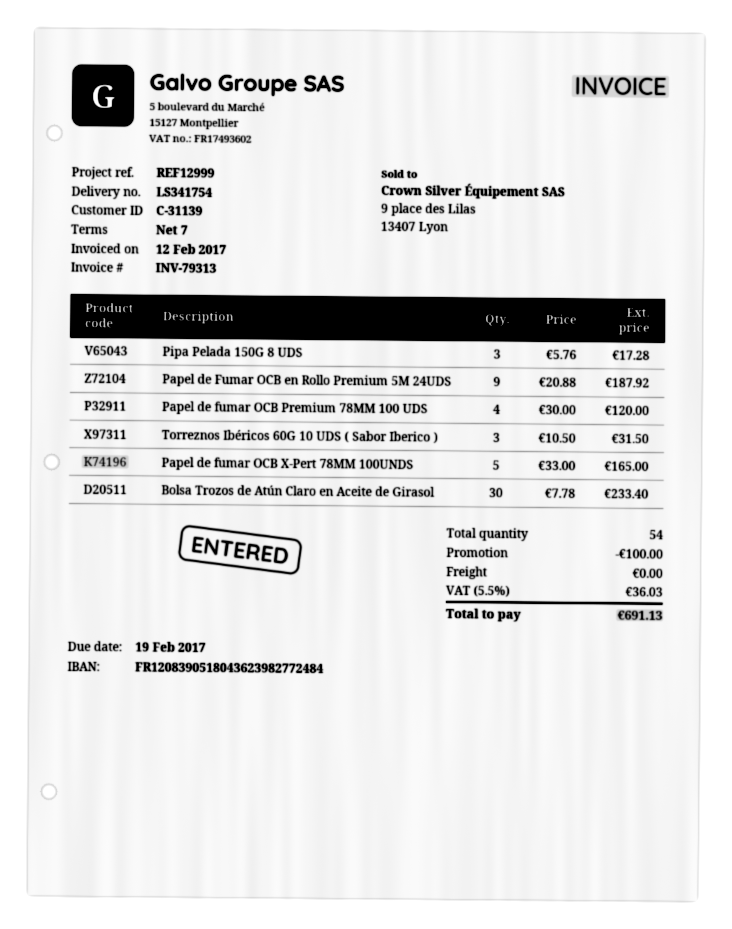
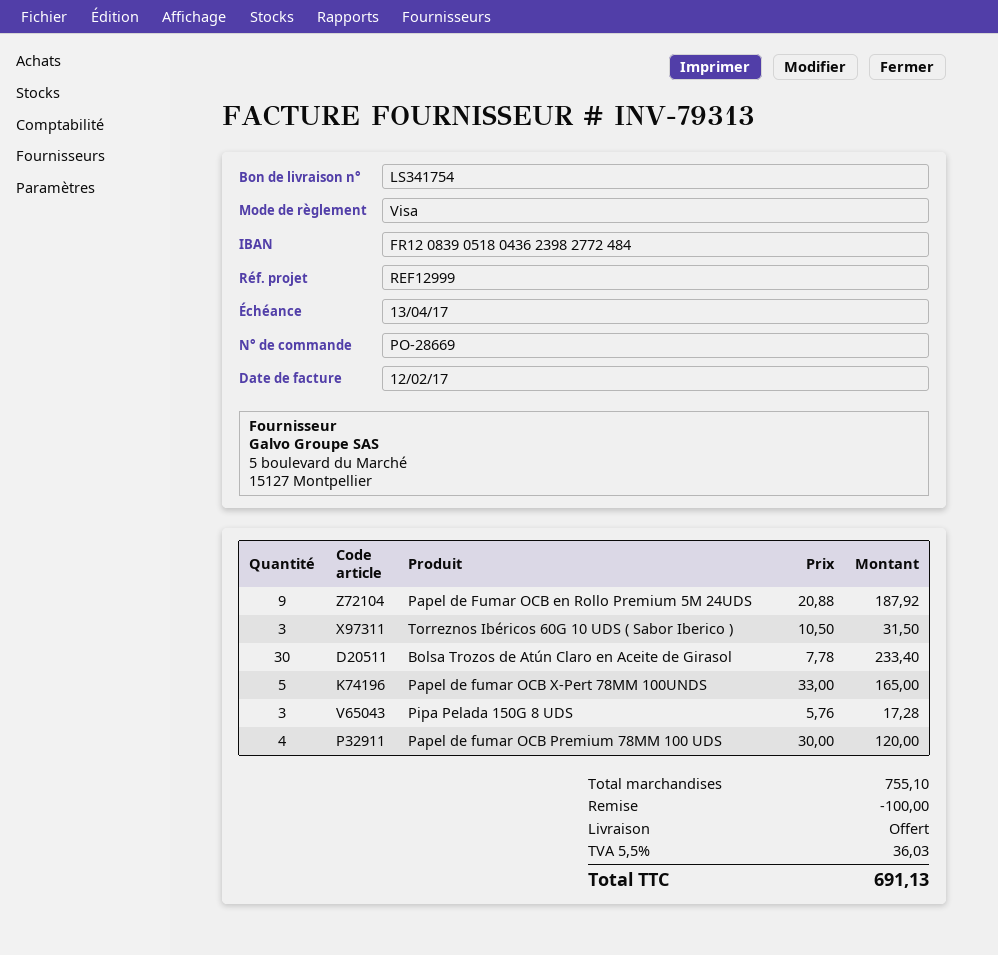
due date: 2017-02-19 -> 2017-04-13

